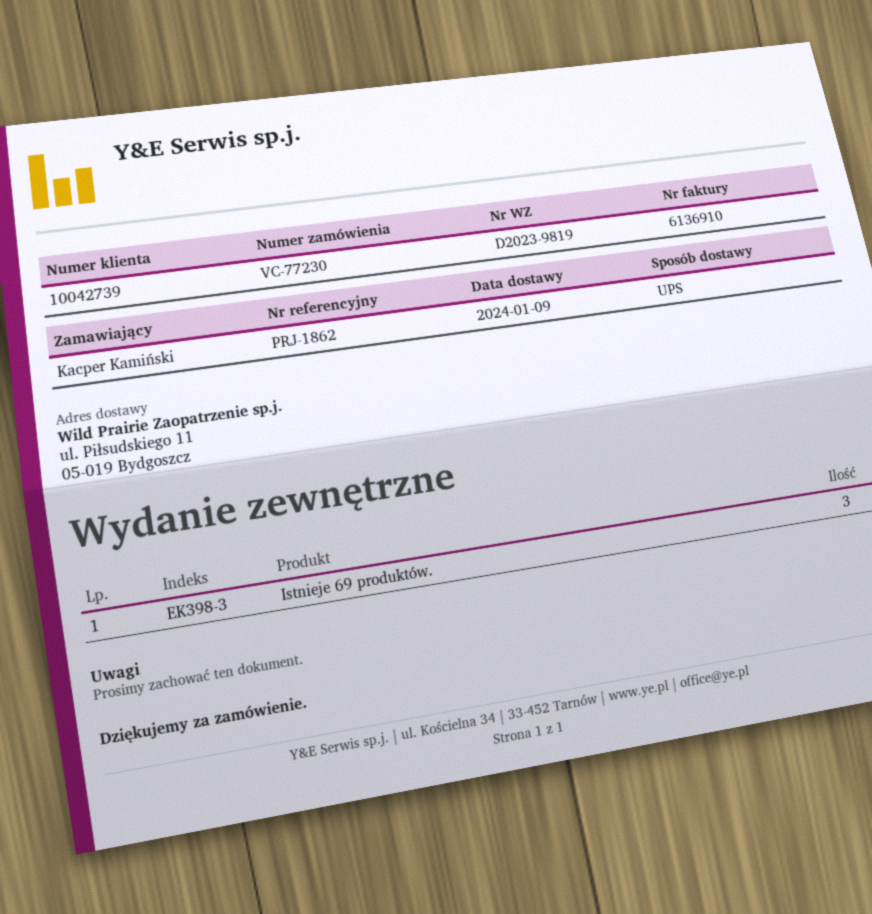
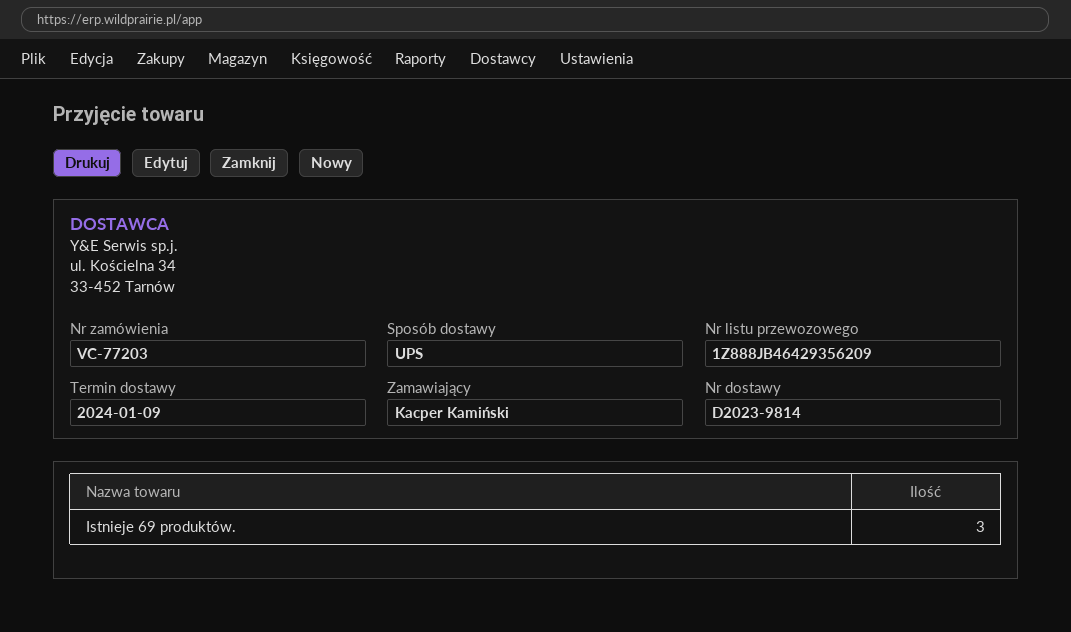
order number: VC-77230 -> VC-77203
delivery note number: D2023-9819 -> D2023-9814

